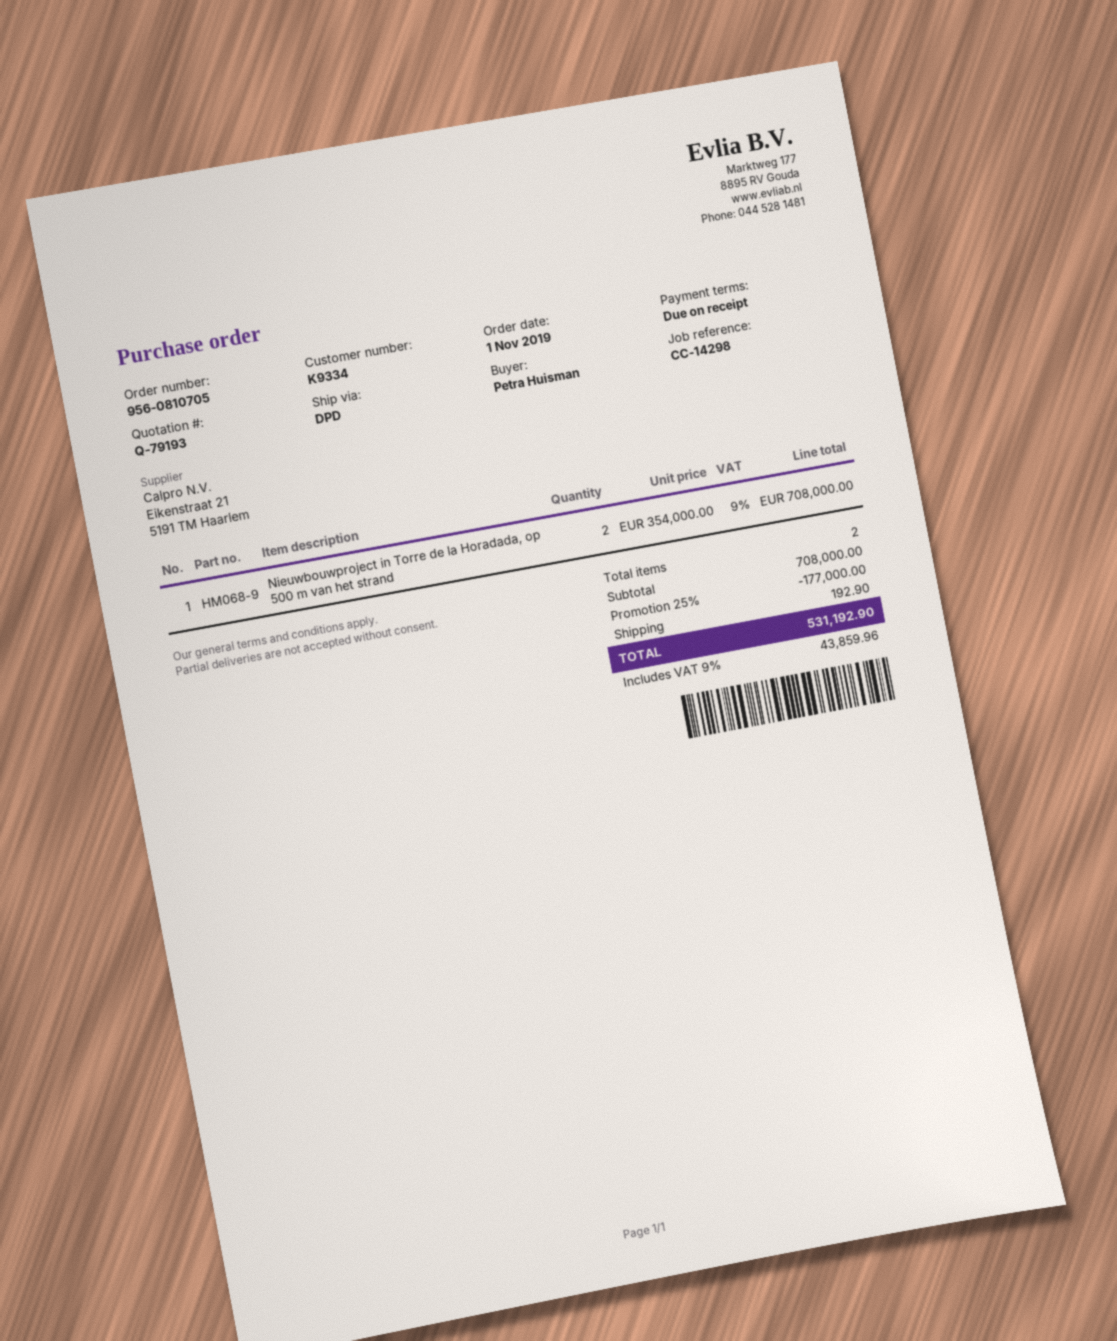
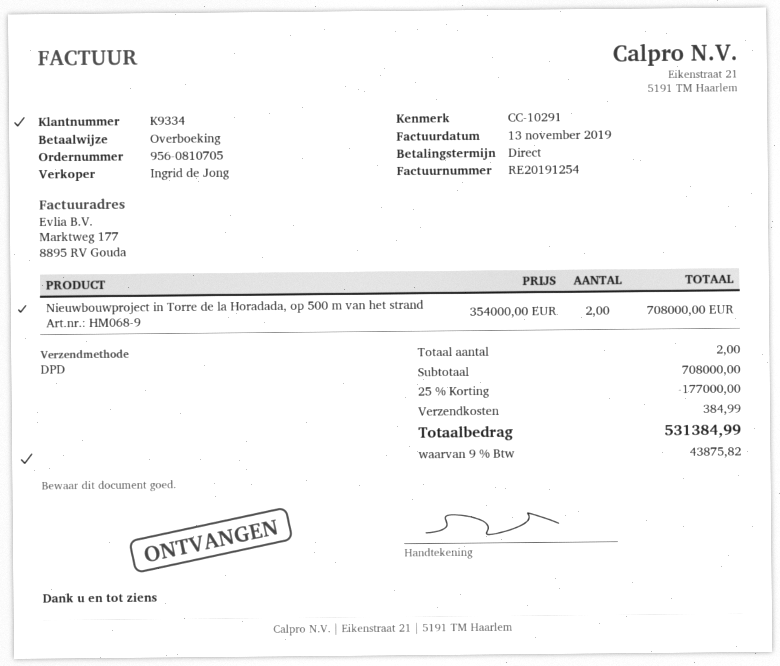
reference: CC-14298 -> CC-10291
shipping: 192.90 -> 384.99
tax: 9% = 43859.96 -> 9% = 43875.82
total: 531192.90 -> 531384.99

